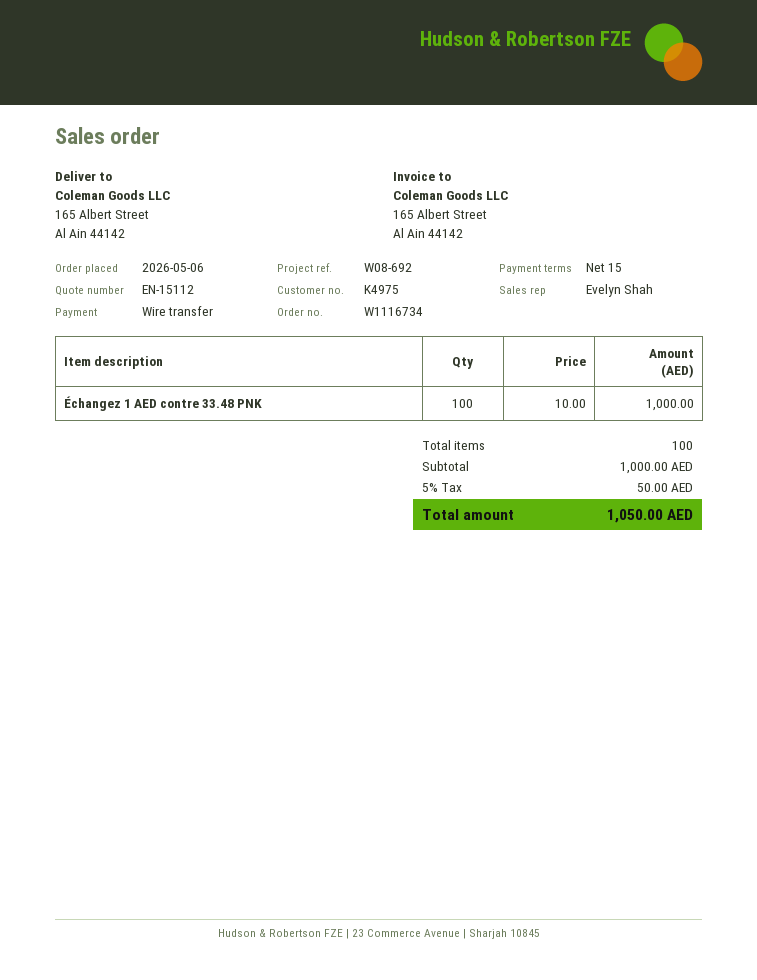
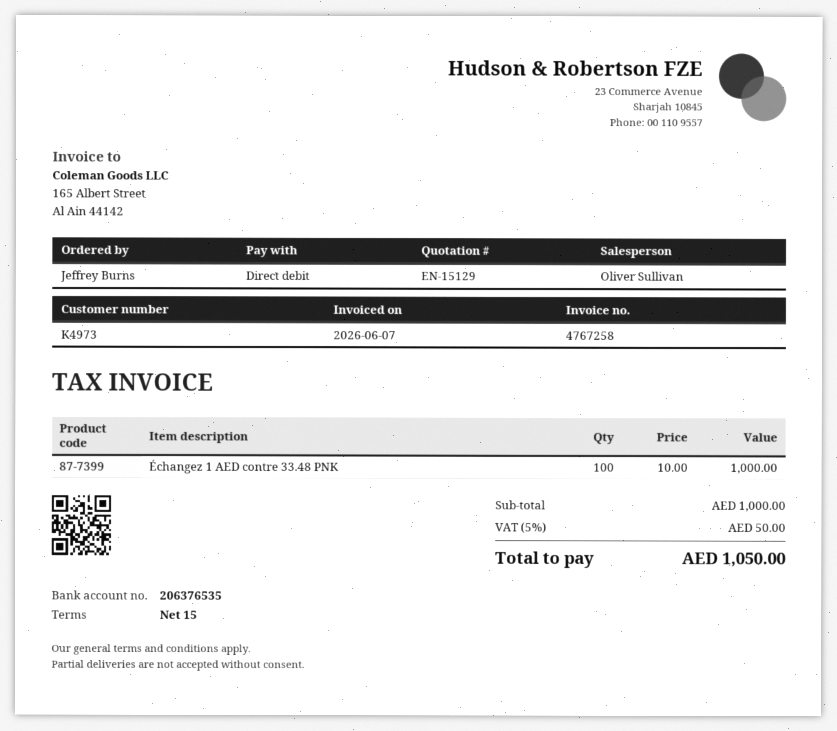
quote number: EN-15112 -> EN-15129
customer number: K4975 -> K4973
sales rep: Evelyn Shah -> Oliver Sullivan
payment method: bank transfer -> direct debit

